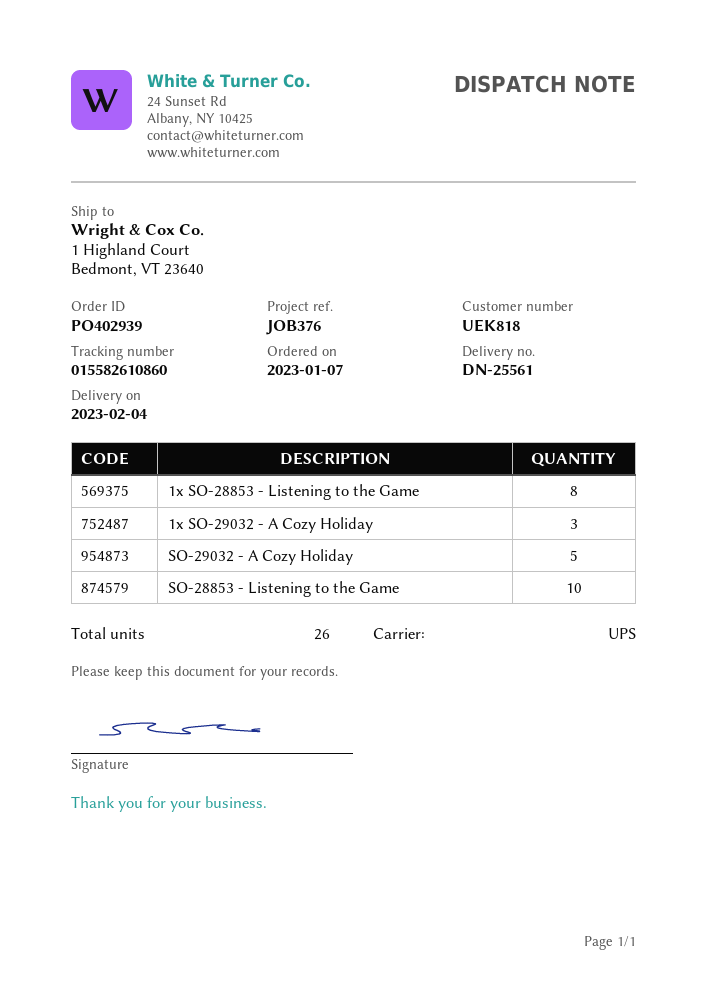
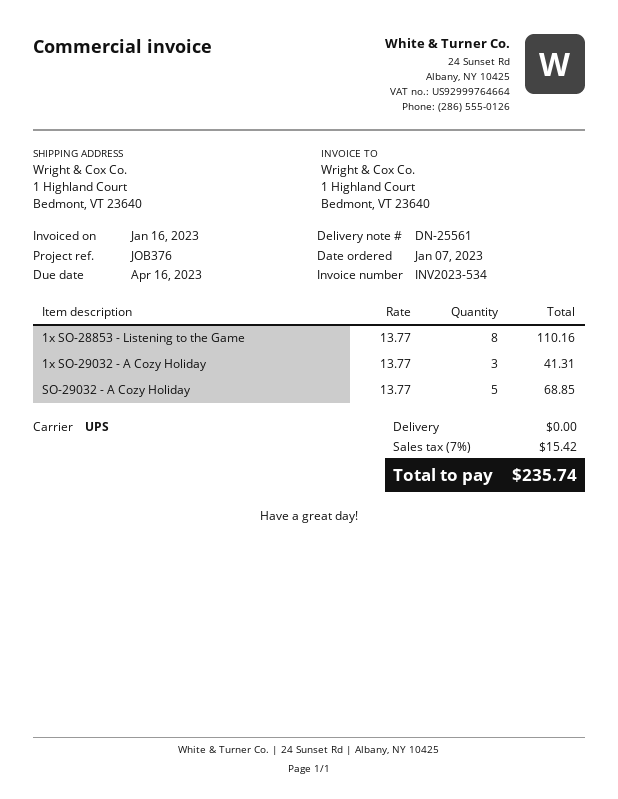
SO-28853 - Listening to the Game: 10 -> none

